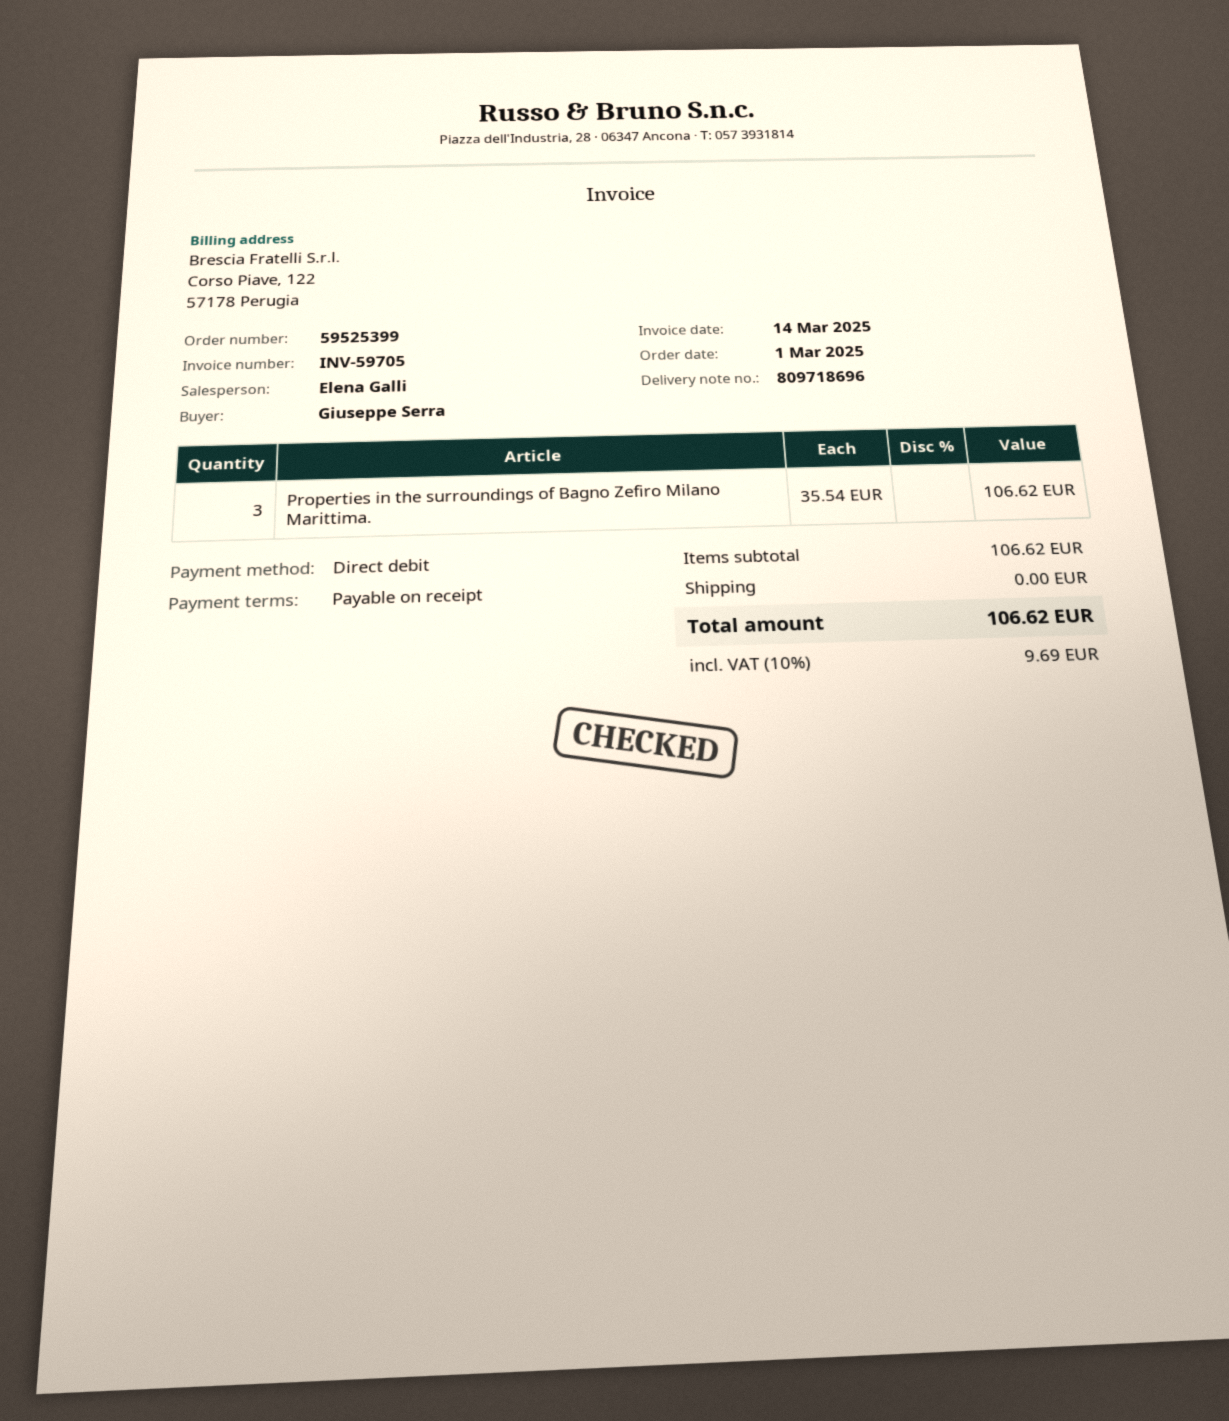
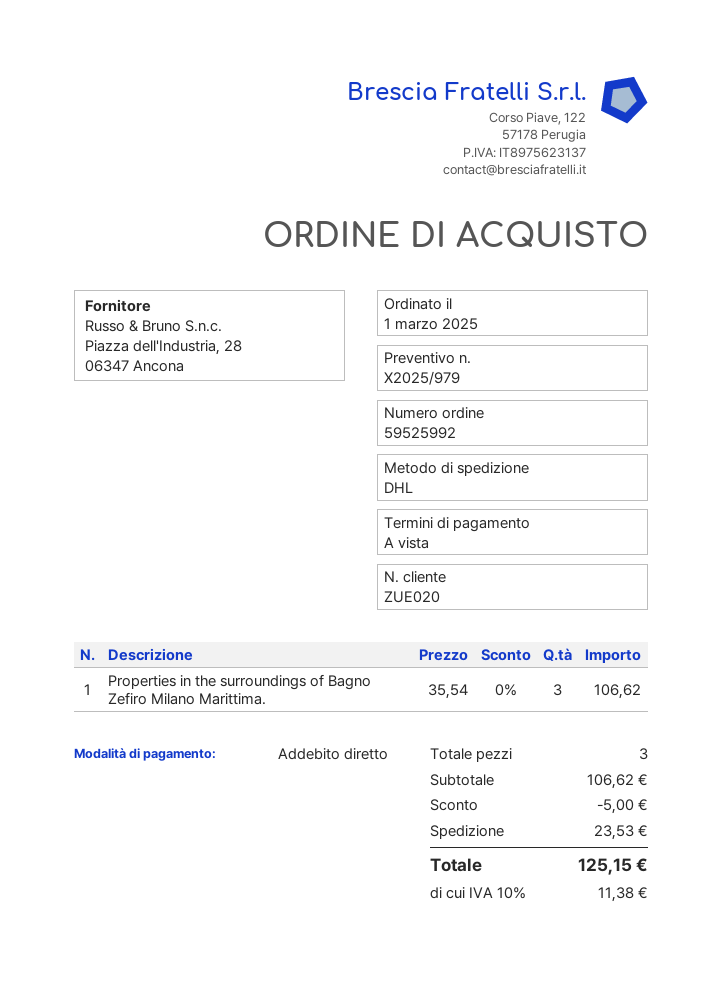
order number: 59525399 -> 59525992
discount: none -> 5.00
shipping: 0.00 -> 23.53
tax: 10% = 9.69 -> 10% = 11.38
total: 106.62 -> 125.15

